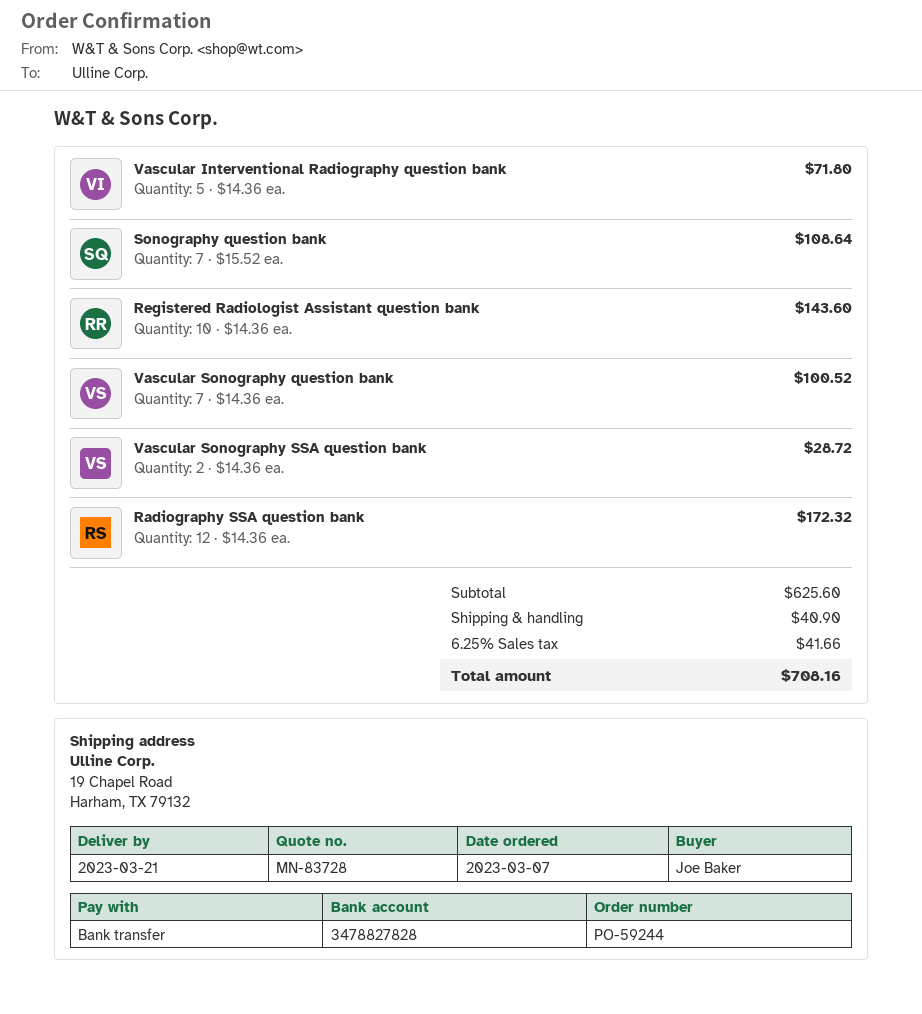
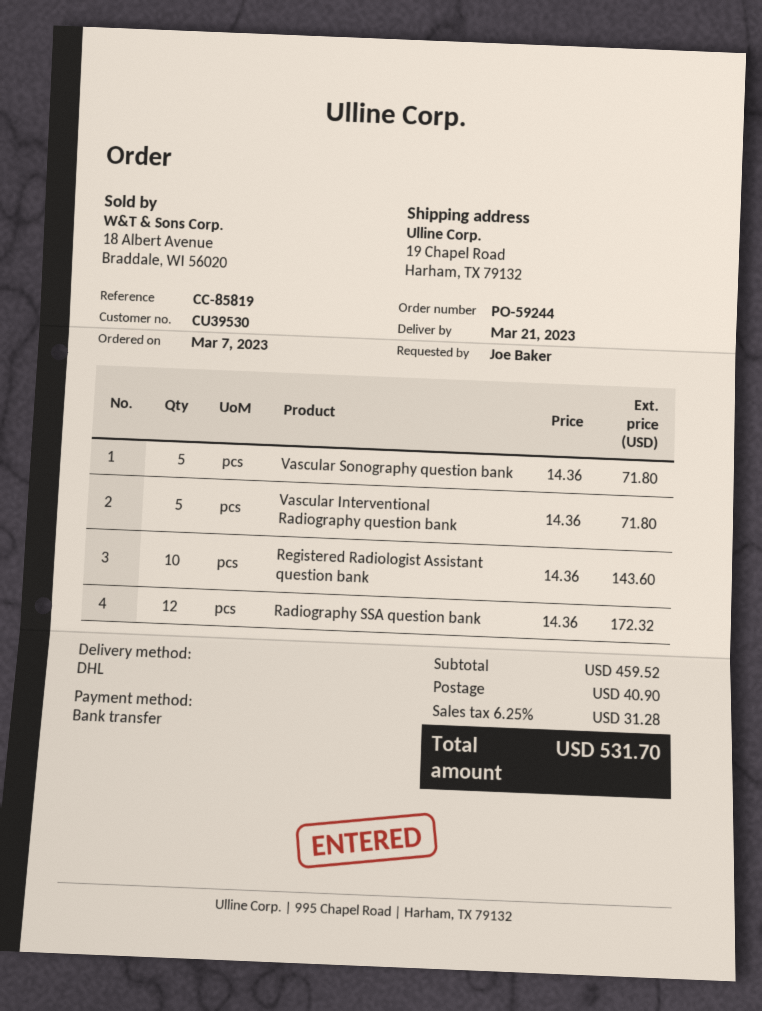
Sonography question bank: 7 x 15.52 = 108.64 -> none
Vascular Sonography question bank: 7 x 14.36 = 100.52 -> 5 x 14.36 = 71.80
Vascular Sonography SSA question bank: 2 x 14.36 = 28.72 -> none
subtotal: 625.60 -> 459.52
tax: 6.25% = 41.66 -> 6.25% = 31.28
total: 708.16 -> 531.70

